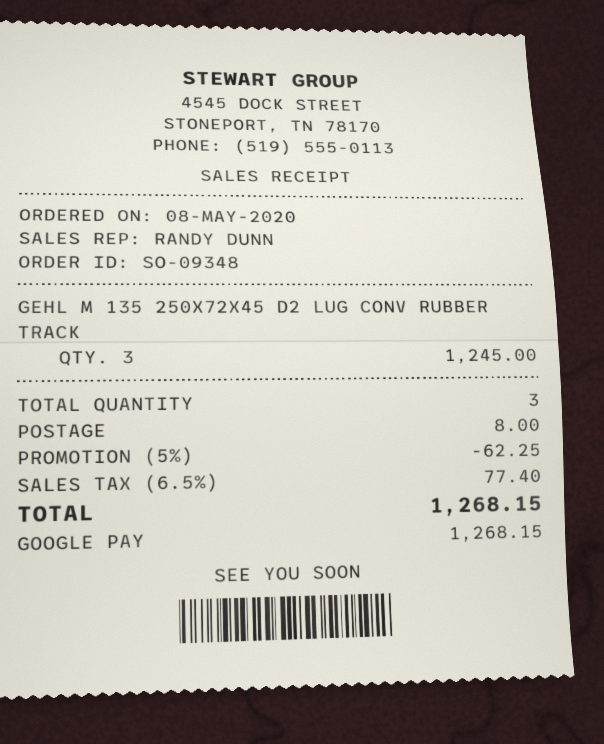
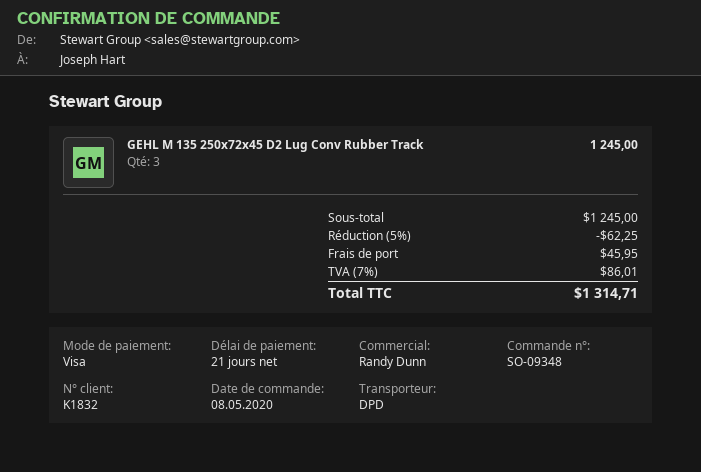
payment method: Google Pay -> Visa
shipping: 8.00 -> 45.95
tax: 6.5% = 77.40 -> 7% = 86.01
total: 1268.15 -> 1314.71

